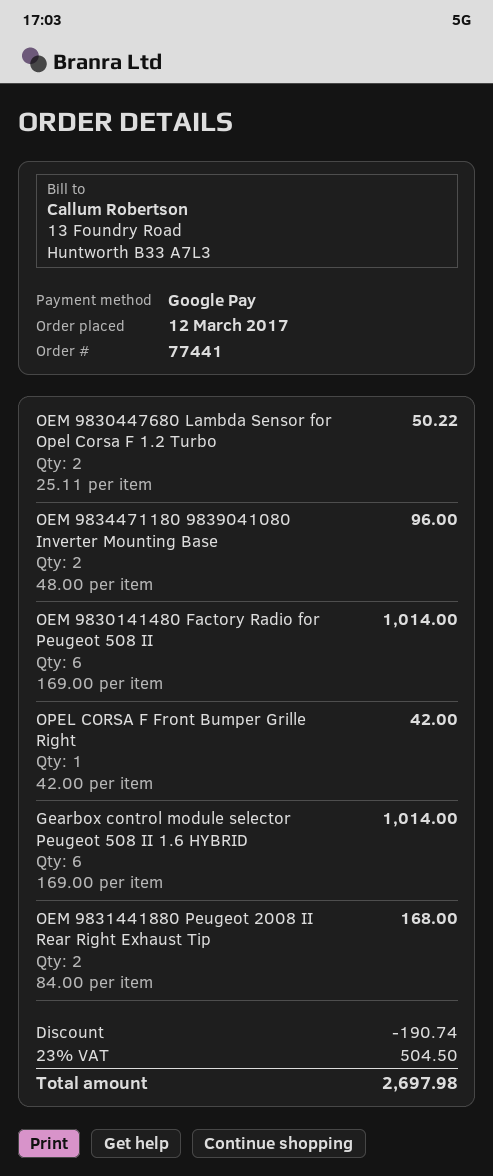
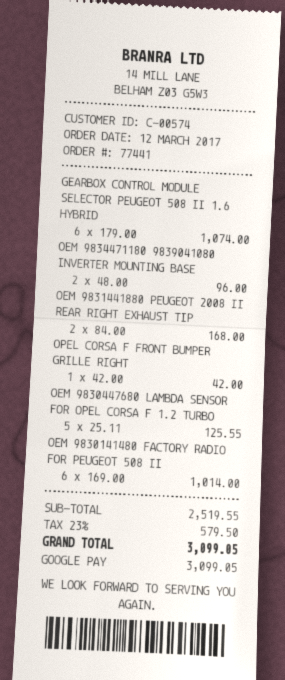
OEM 9830447680 Lambda Sensor for Opel Corsa F 1.2 Turbo: 2 x 25.11 = 50.22 -> 5 x 25.11 = 125.55
Gearbox control module selector Peugeot 508 II 1.6 HYBRID: 6 x 169.00 = 1014.00 -> 6 x 179.00 = 1074.00
discount: 190.74 -> none
tax: 23% = 504.50 -> 23% = 579.50
total: 2697.98 -> 3099.05

